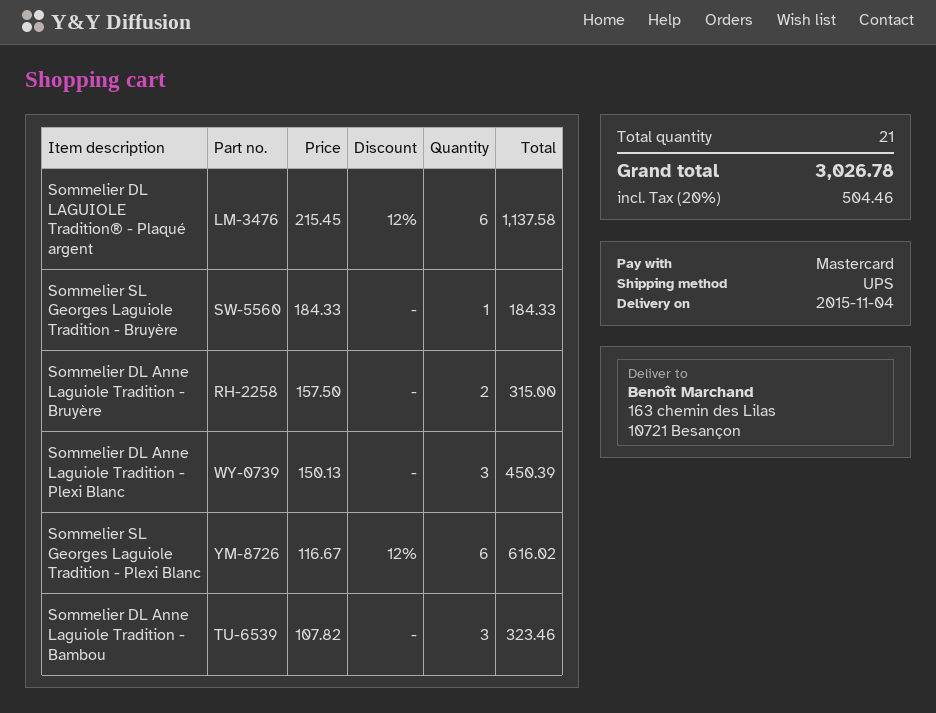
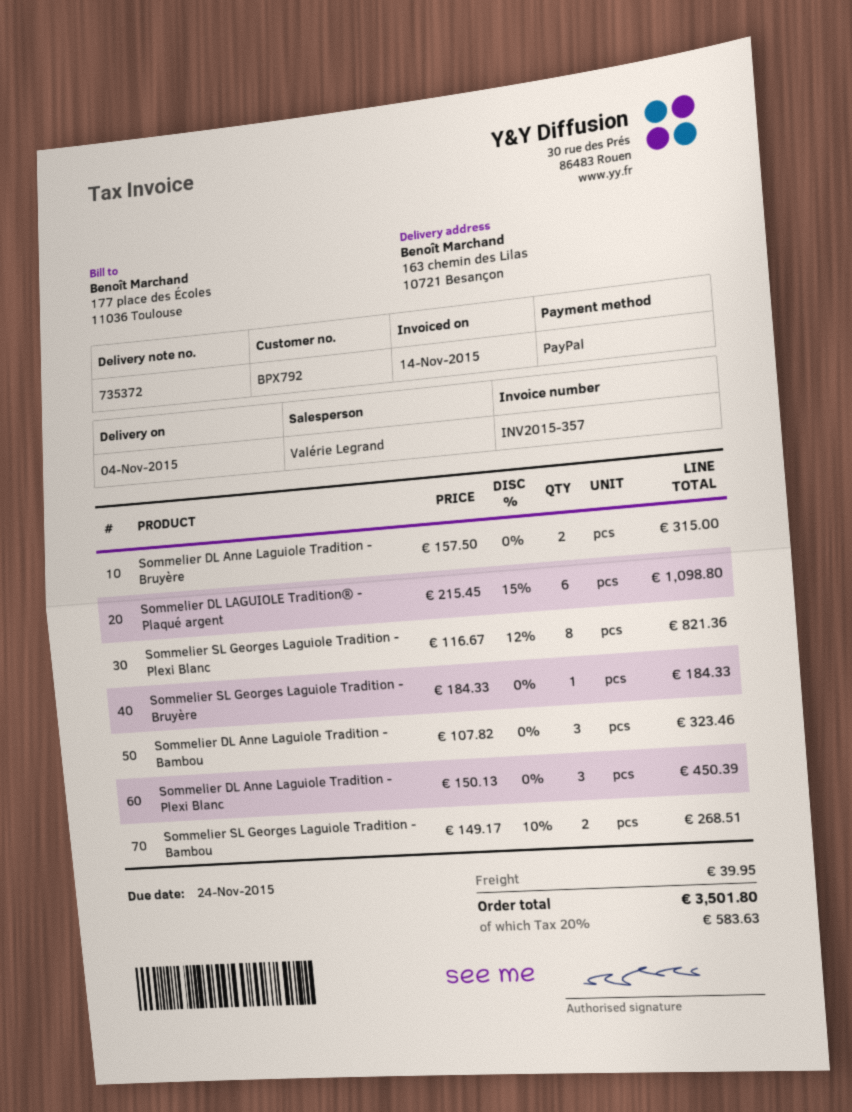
payment method: Mastercard -> PayPal
Sommelier DL LAGUIOLE Tradition® - Plaqué argent: 6 x 215.45 - 12% = 1137.58 -> 6 x 215.45 - 15% = 1098.80
Sommelier SL Georges Laguiole Tradition - Plexi Blanc: 6 x 116.67 - 12% = 616.02 -> 8 x 116.67 - 12% = 821.36
Sommelier SL Georges Laguiole Tradition - Bambou: none -> 2 x 149.17 - 10% = 268.51
shipping: none -> 39.95
tax: 20% = 504.46 -> 20% = 583.63
total: 3026.78 -> 3501.80

